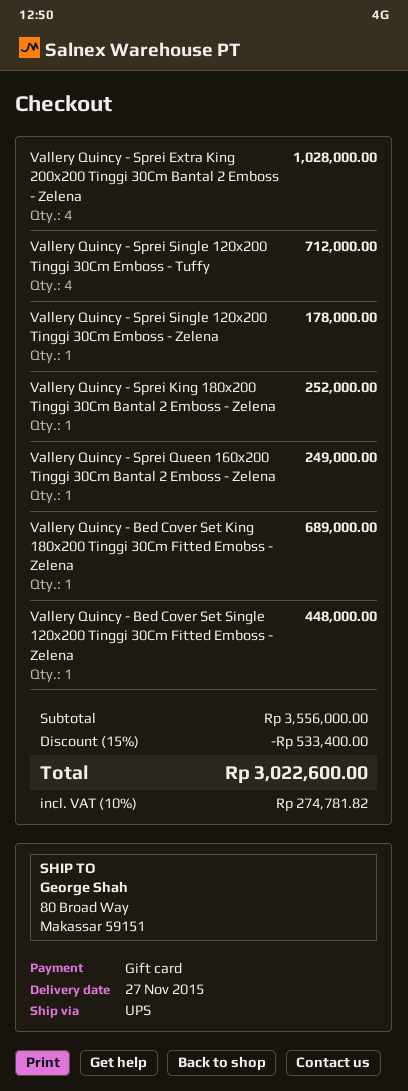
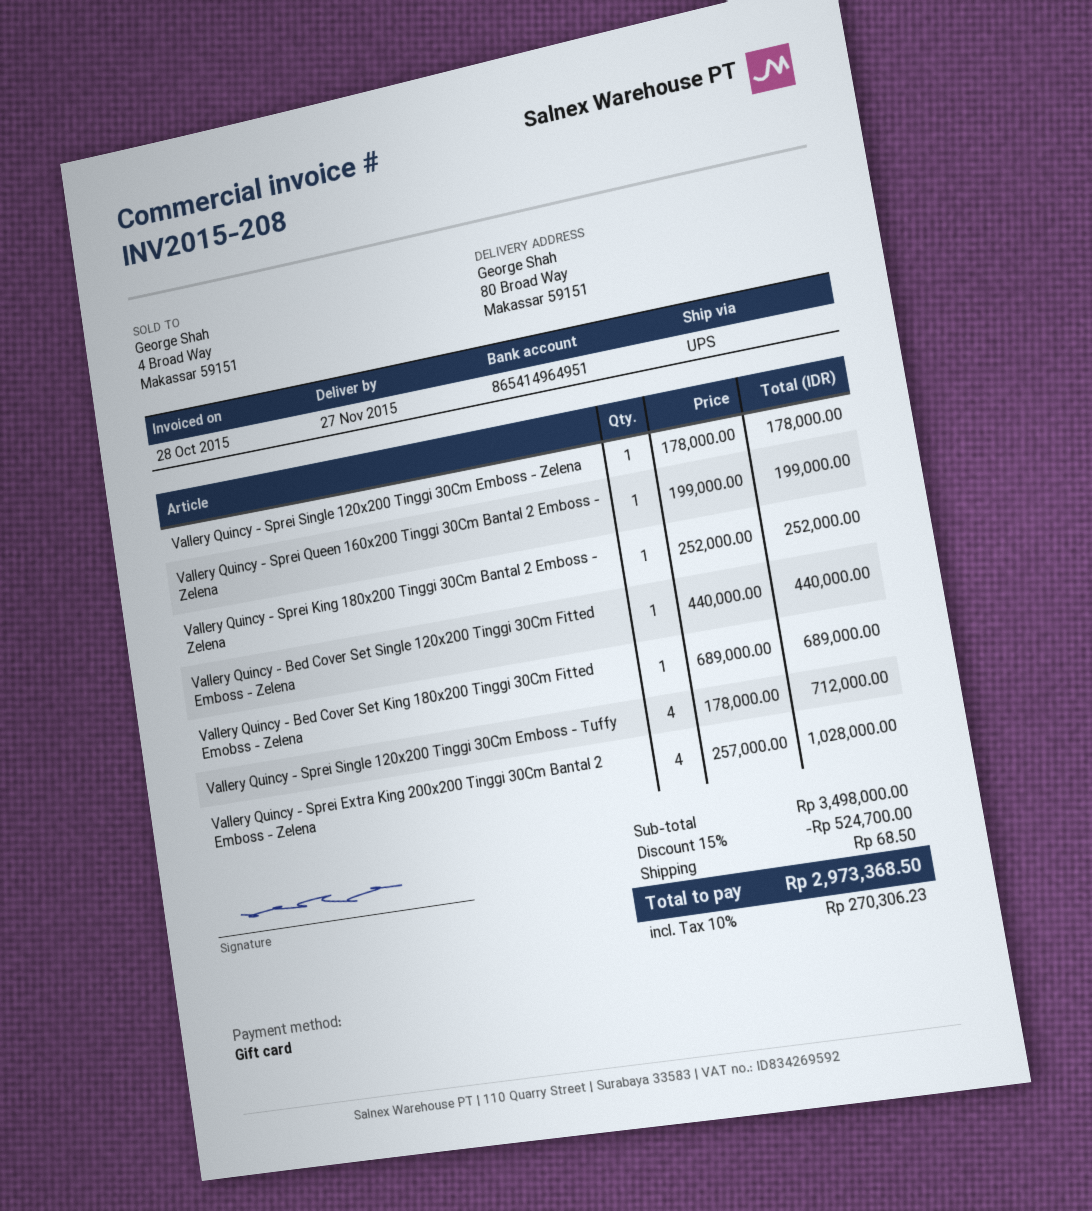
Vallery Quincy - Sprei Queen 160x200 Tinggi 30Cm Bantal 2 Emboss - Zelena: 1 for 249000.00 -> 1 for 199000.00
Vallery Quincy - Bed Cover Set Single 120x200 Tinggi 30Cm Fitted Emboss - Zelena: 1 for 448000.00 -> 1 for 440000.00
subtotal: 3556000.00 -> 3498000.00
discount: 15% = 533400.00 -> 15% = 524700.00
shipping: none -> 68.50
tax: 10% = 274781.82 -> 10% = 270306.23
total: 3022600.00 -> 2973368.50

